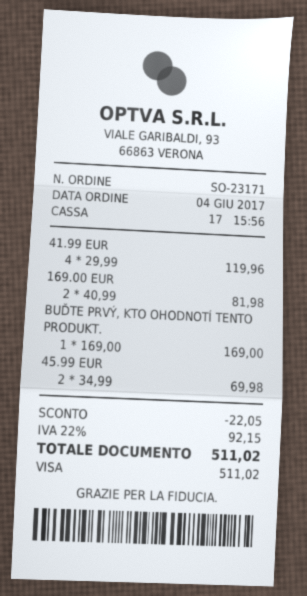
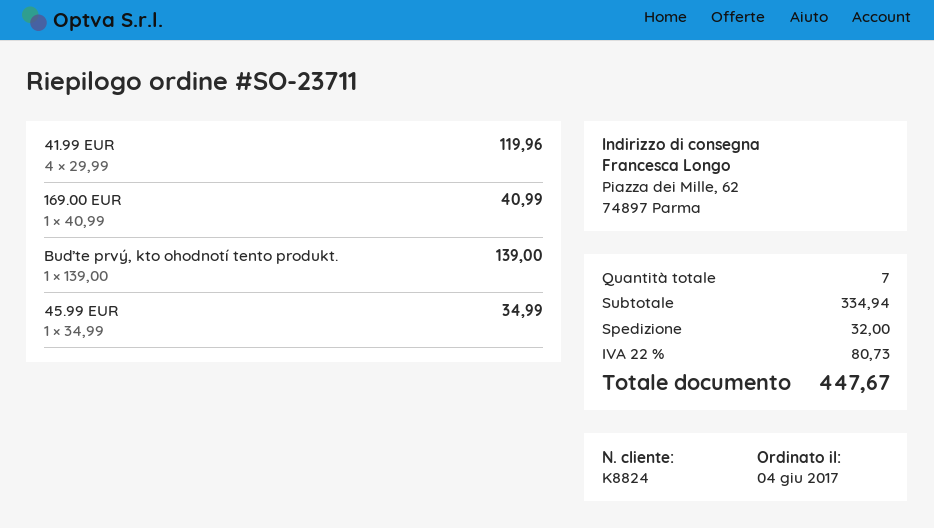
order number: SO-23171 -> SO-23711
169.00 EUR: 2 x 40.99 = 81.98 -> 1 x 40.99 = 40.99
BUĎTE PRVÝ, KTO OHODNOTÍ TENTO PRODUKT.: 1 x 169.00 = 169.00 -> 1 x 139.00 = 139.00
45.99 EUR: 2 x 34.99 = 69.98 -> 1 x 34.99 = 34.99
discount: 22.05 -> none
shipping: none -> 32.00
tax: 22% = 92.15 -> 22% = 80.73
total: 511.02 -> 447.67

